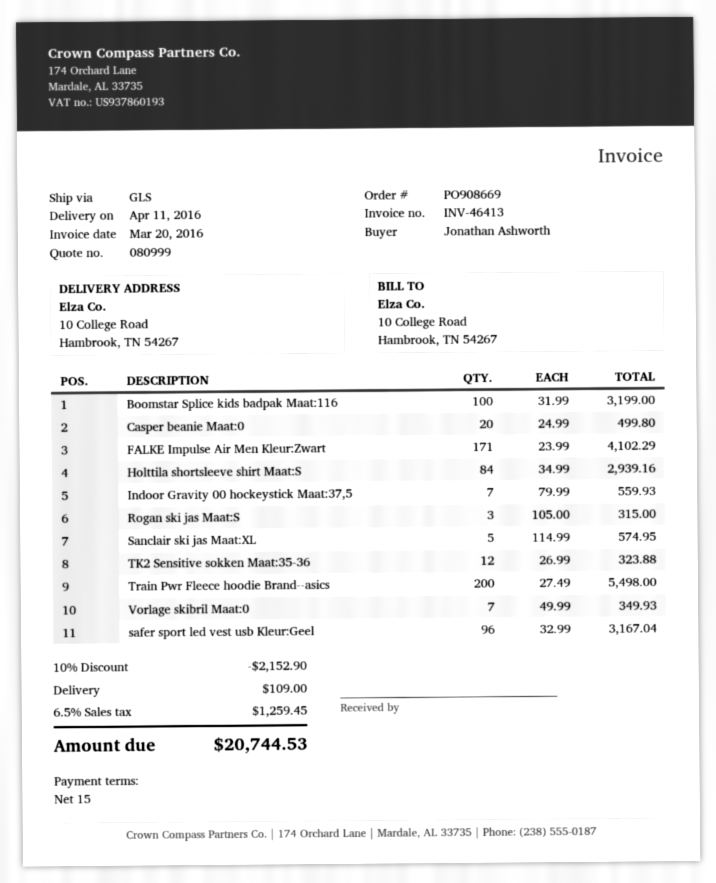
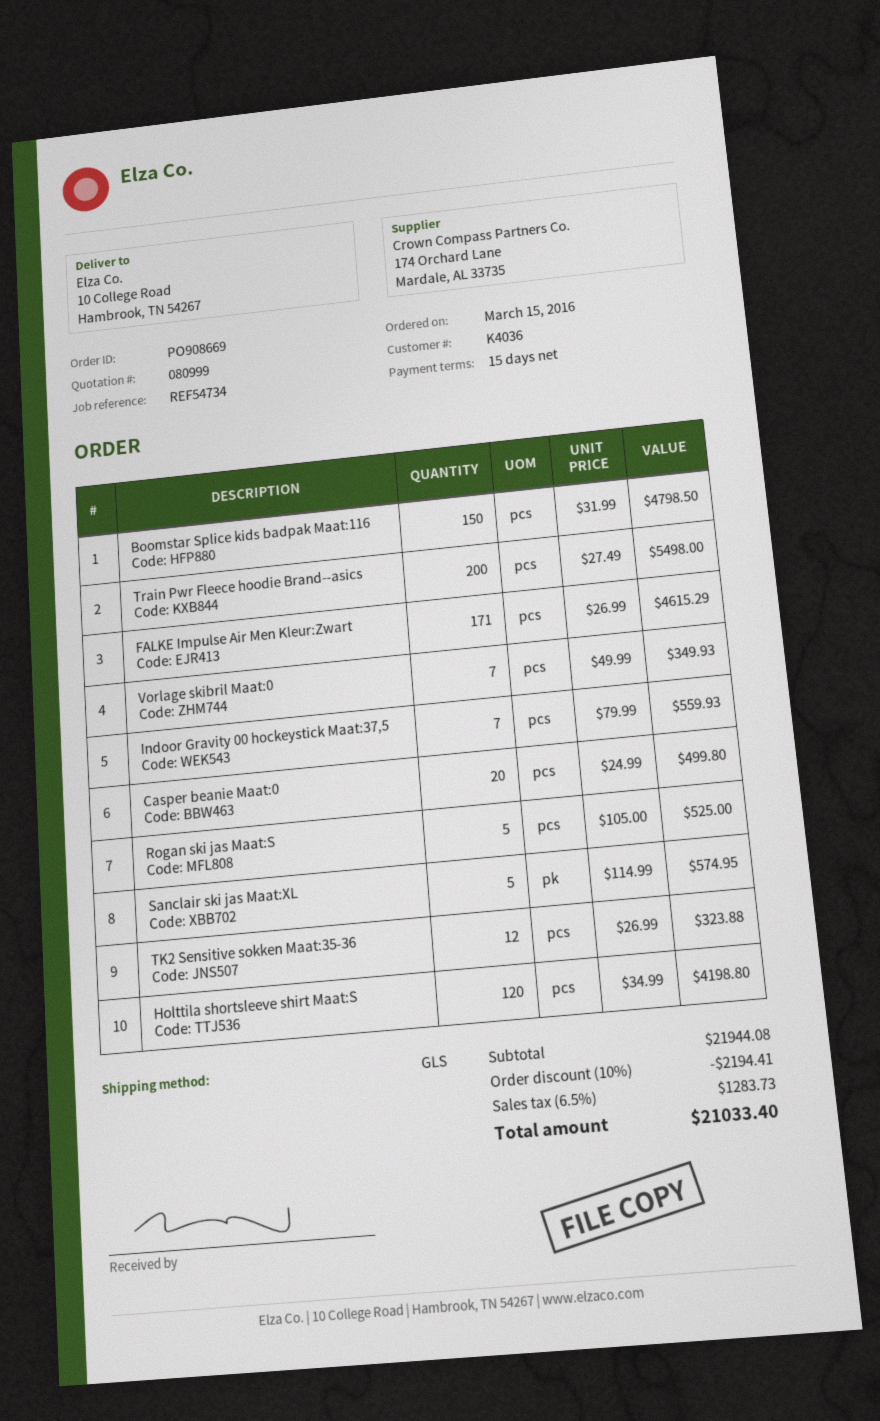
Boomstar Splice kids badpak Maat:116: 100 x 31.99 = 3199.00 -> 150 x 31.99 = 4798.50
FALKE Impulse Air Men Kleur:Zwart: 171 x 23.99 = 4102.29 -> 171 x 26.99 = 4615.29
Holttila shortsleeve shirt Maat:S: 84 x 34.99 = 2939.16 -> 120 x 34.99 = 4198.80
Rogan ski jas Maat:S: 3 x 105.00 = 315.00 -> 5 x 105.00 = 525.00
safer sport led vest usb Kleur:Geel: 96 x 32.99 = 3167.04 -> none
discount: 10% = 2152.90 -> 10% = 2194.41
shipping: 109.00 -> none
tax: 6.5% = 1259.45 -> 6.5% = 1283.73
total: 20744.53 -> 21033.40

